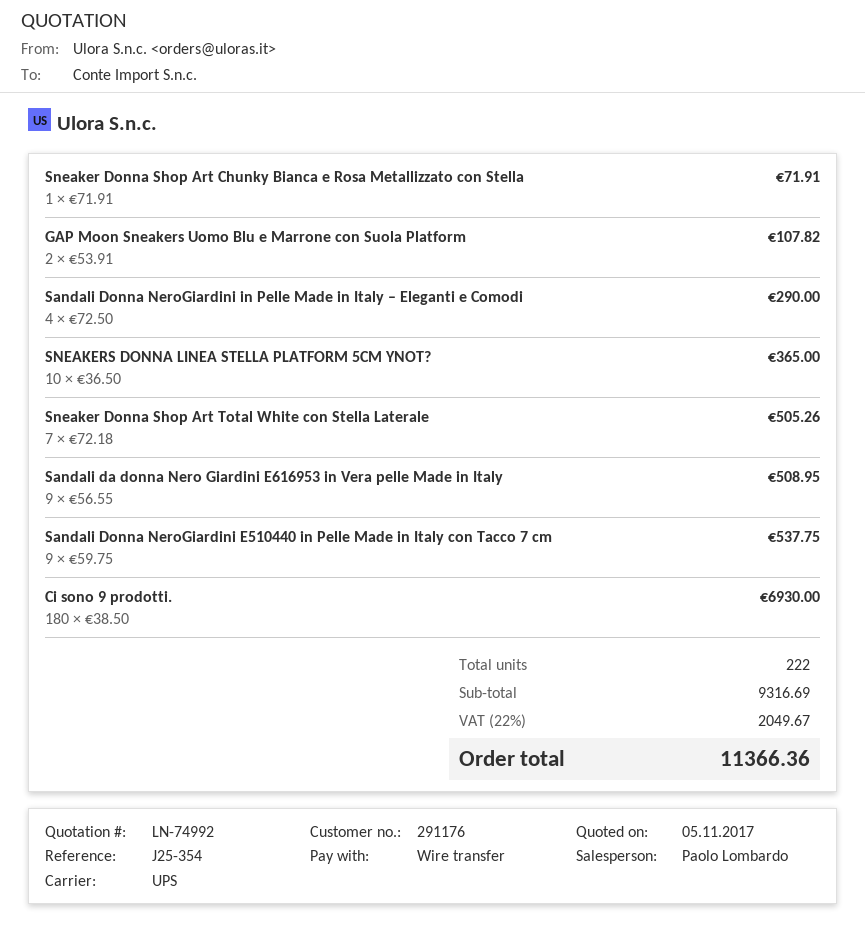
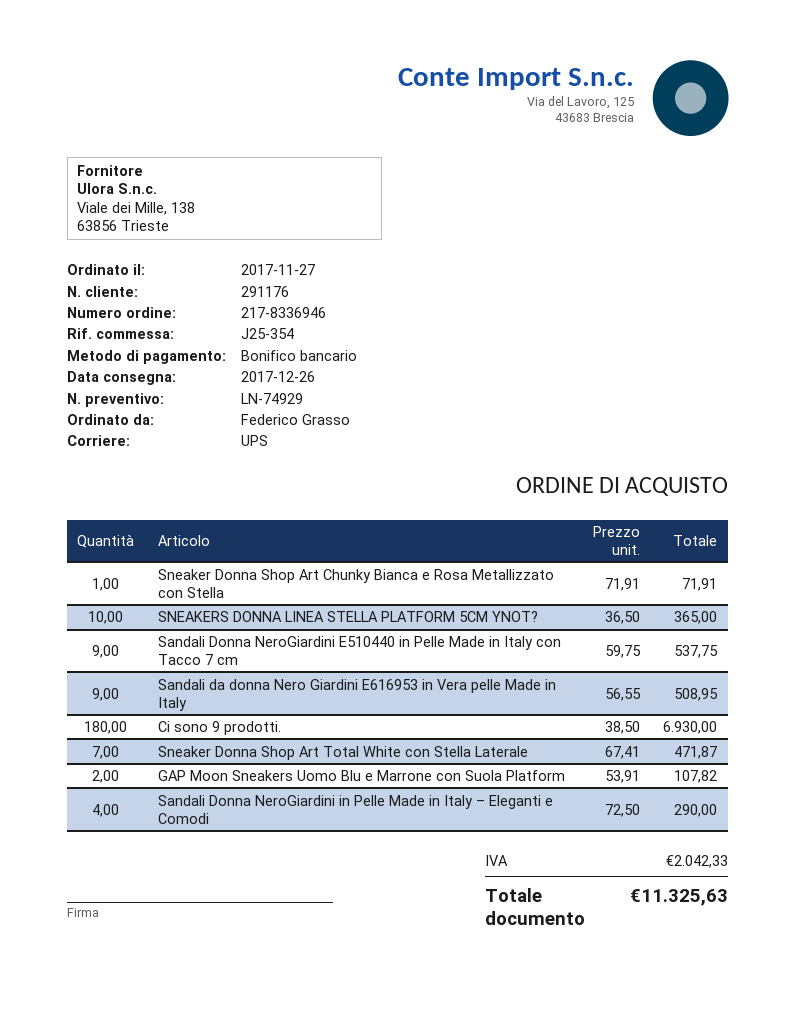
quote number: LN-74992 -> LN-74929
Sneaker Donna Shop Art Total White con Stella Laterale: 7 x 72.18 = 505.26 -> 7 x 67.41 = 471.87
tax: 2049.67 -> 2042.33
total: 11366.36 -> 11325.63

